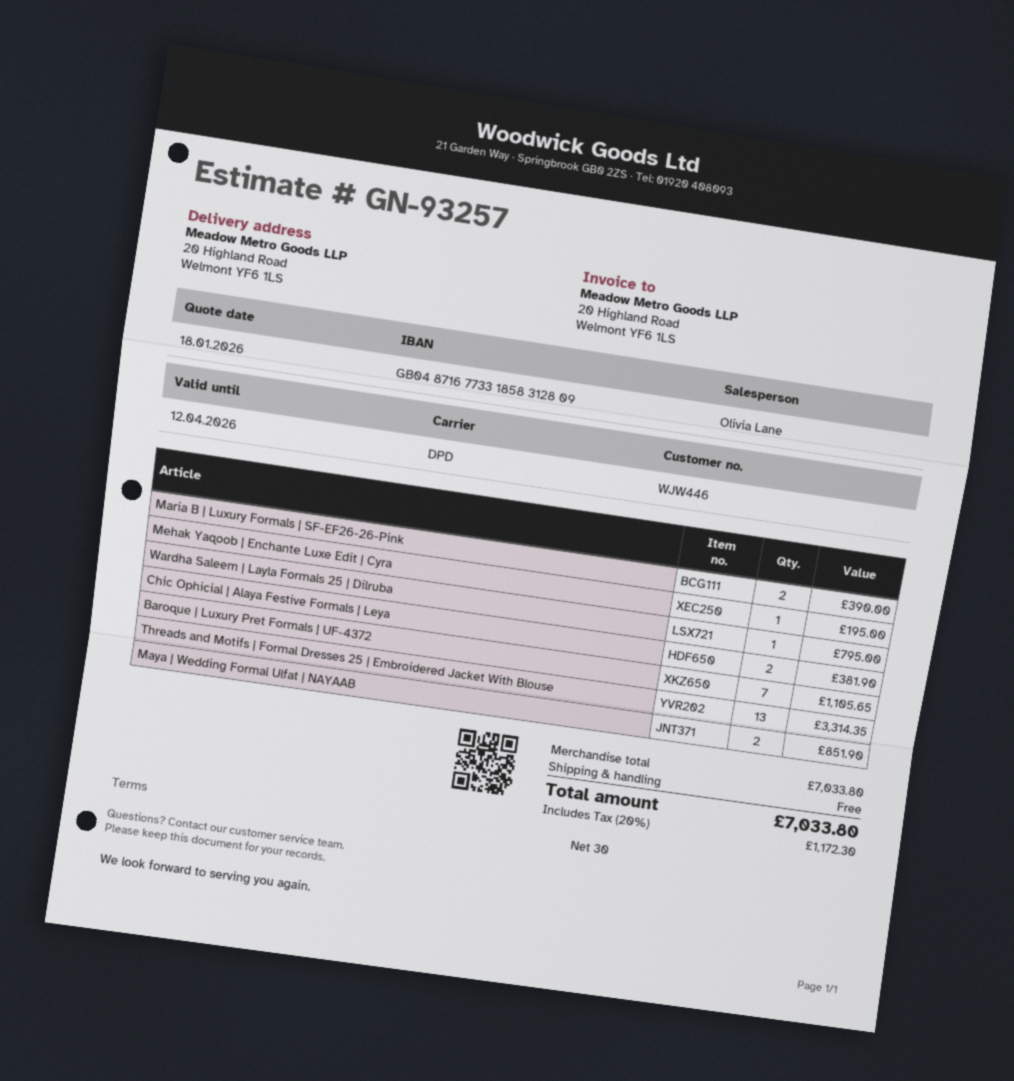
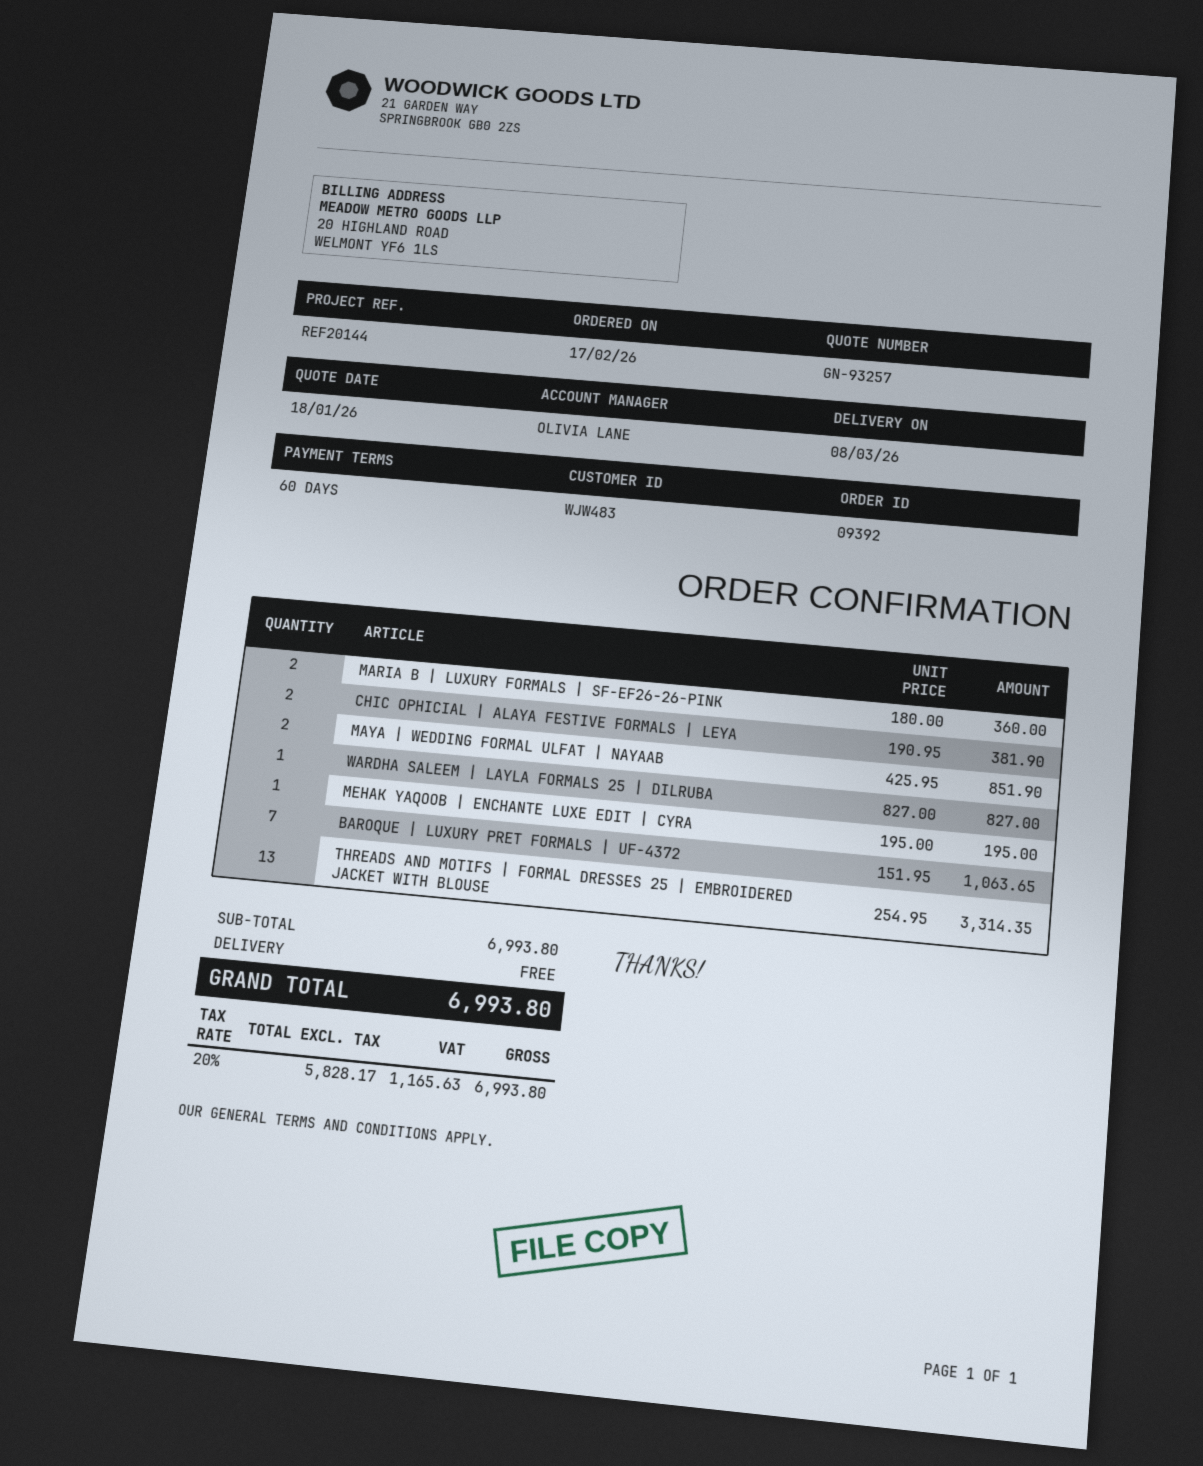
payment terms: 30 days -> 60 days
customer number: WJW446 -> WJW483
Maria B | Luxury Formals | SF-EF26-26-Pink: 2 for 390.00 -> 2 for 360.00
Wardha Saleem | Layla Formals 25 | Dilruba: 1 for 795.00 -> 1 for 827.00
Baroque | Luxury Pret Formals | UF-4372: 7 for 1105.65 -> 7 for 1063.65
subtotal: 7033.80 -> 6993.80
tax: 20% = 1172.30 -> 20% = 1165.63
total: 7033.80 -> 6993.80

